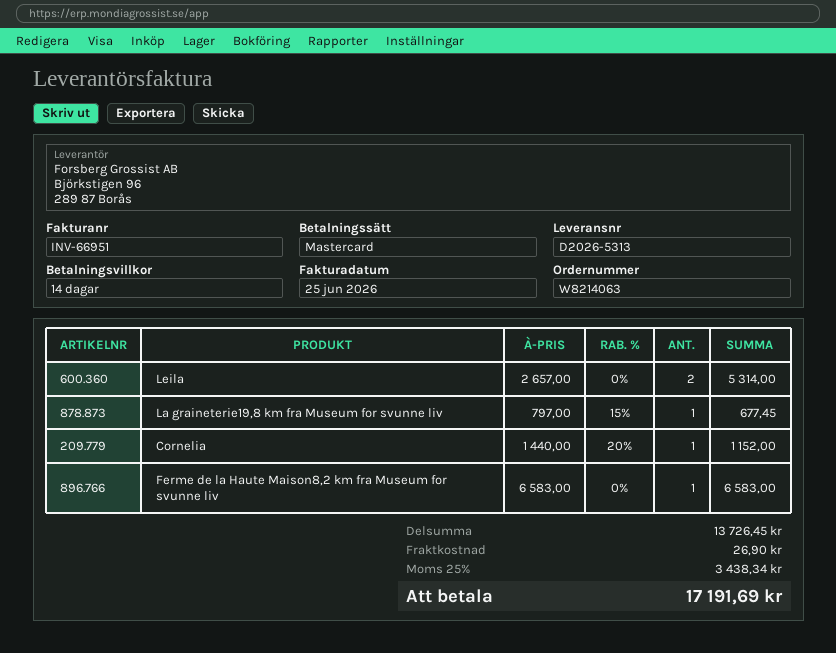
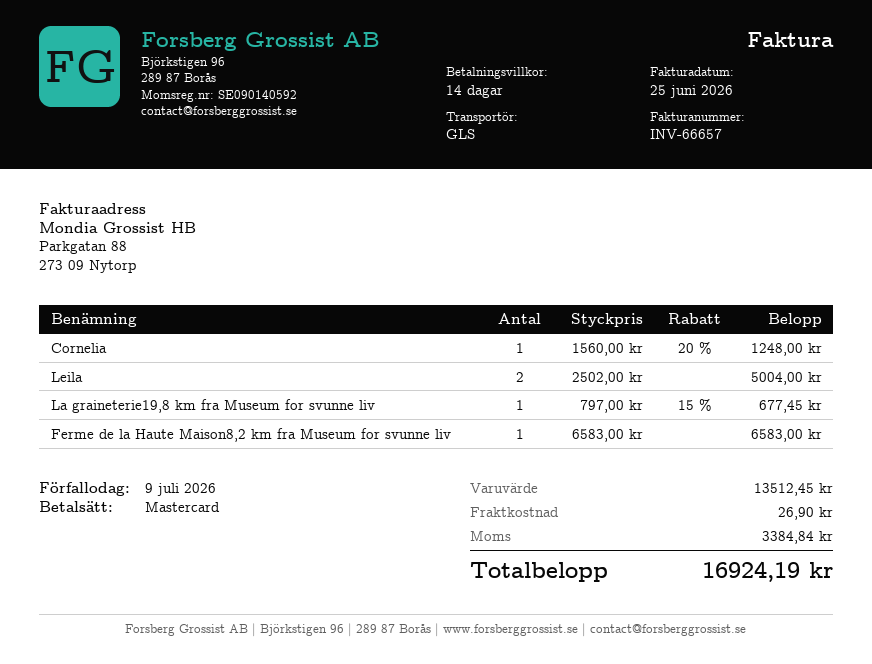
invoice number: INV-66951 -> INV-66657
Leila: 2 x 2657.00 = 5314.00 -> 2 x 2502.00 = 5004.00
Cornelia: 1 x 1440.00 - 20% = 1152.00 -> 1 x 1560.00 - 20% = 1248.00
subtotal: 13726.45 -> 13512.45
tax: 3438.34 -> 3384.84
total: 17191.69 -> 16924.19

